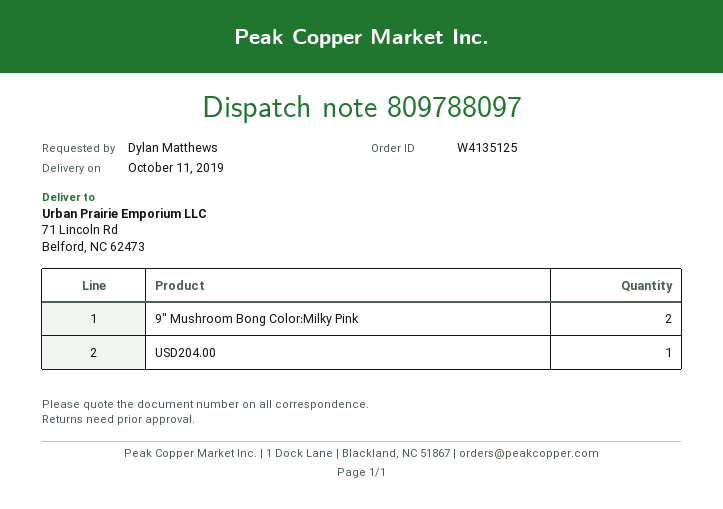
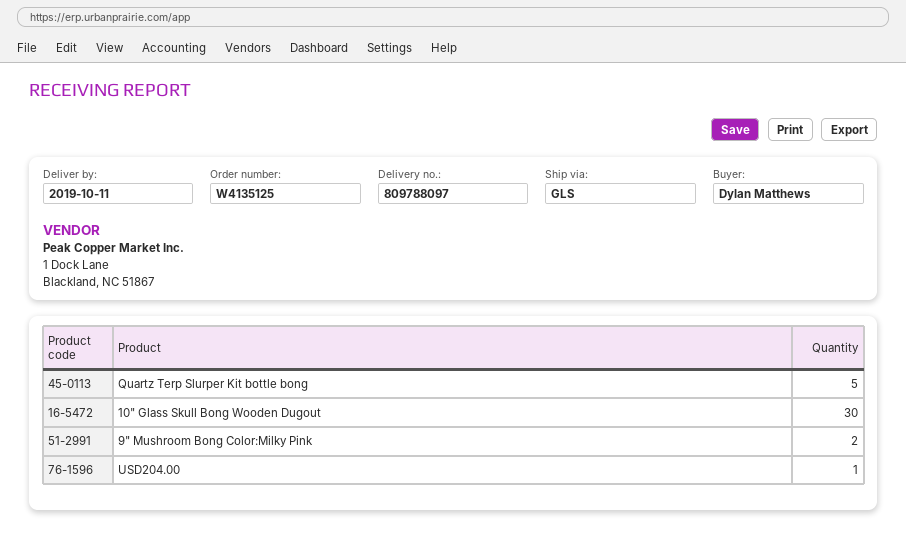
Quartz Terp Slurper Kit bottle bong: none -> 5
10" Glass Skull Bong Wooden Dugout: none -> 30

